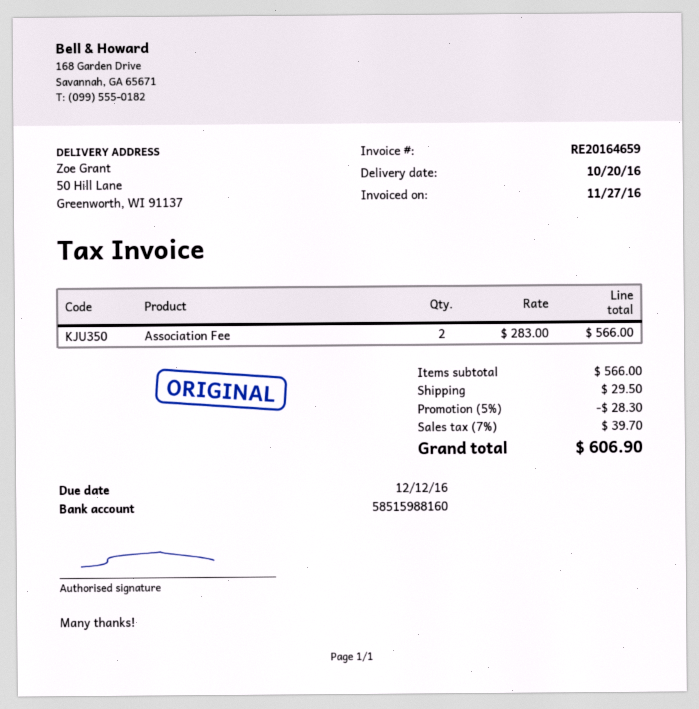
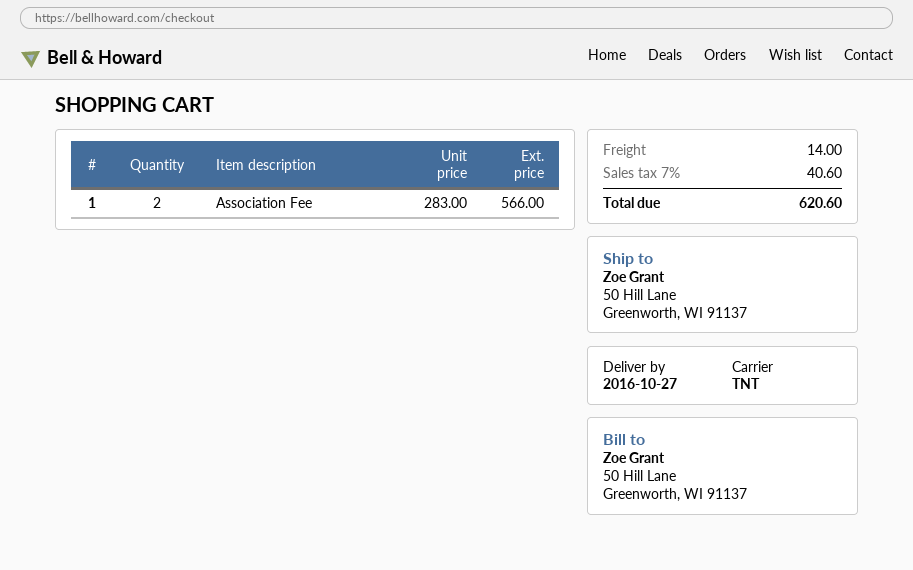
delivery date: 2016-10-20 -> 2016-10-27
discount: 5% = 28.30 -> none
shipping: 29.50 -> 14.00
tax: 7% = 39.70 -> 7% = 40.60
total: 606.90 -> 620.60

